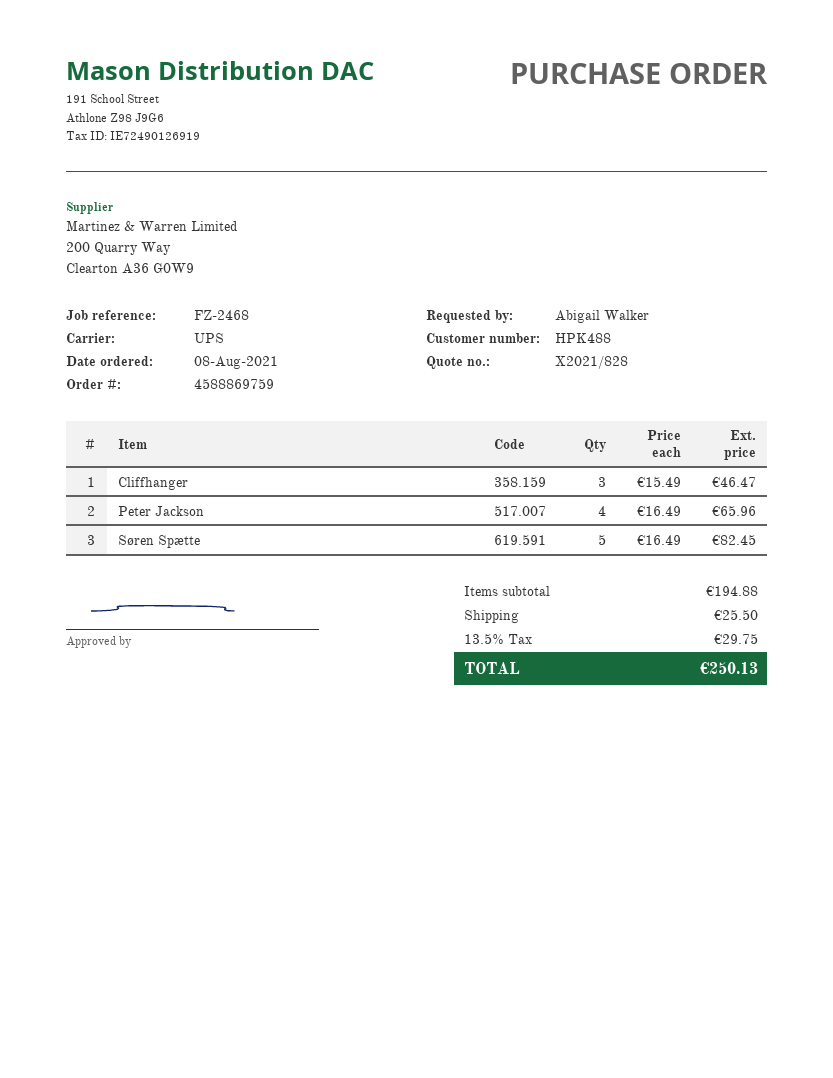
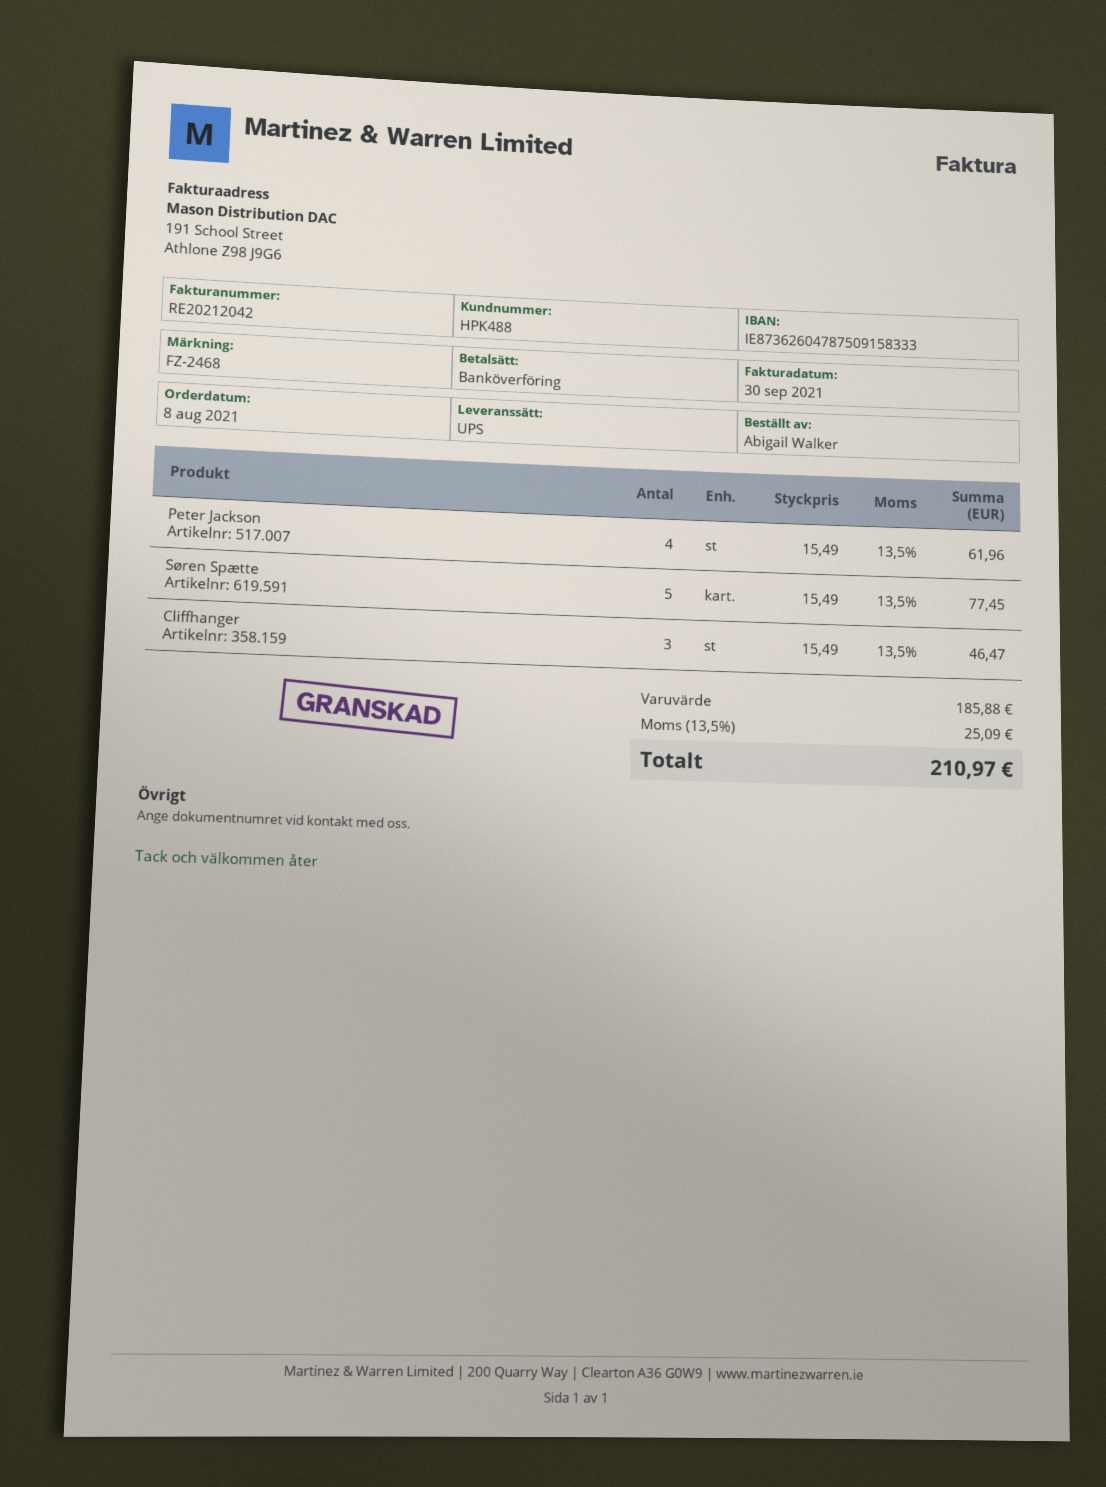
Peter Jackson: 4 x 16.49 = 65.96 -> 4 x 15.49 = 61.96
Søren Spætte: 5 x 16.49 = 82.45 -> 5 x 15.49 = 77.45
subtotal: 194.88 -> 185.88
shipping: 25.50 -> none
tax: 13.5% = 29.75 -> 13.5% = 25.09
total: 250.13 -> 210.97

